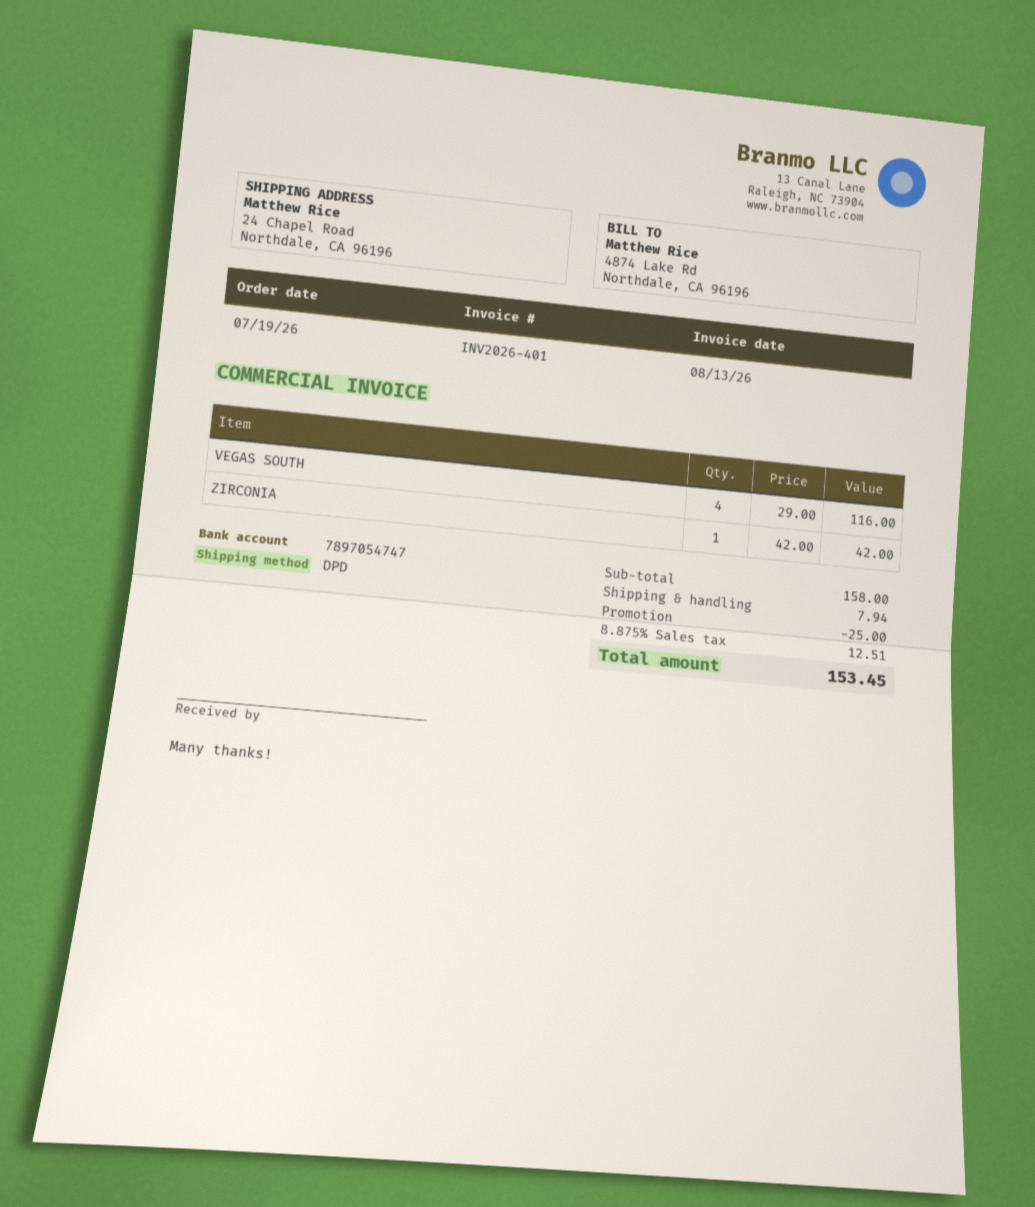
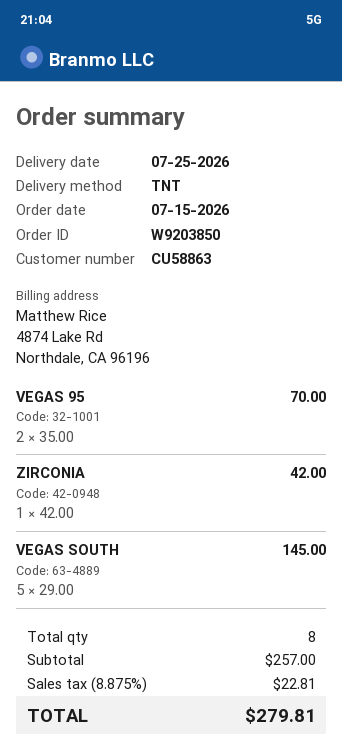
order date: 2026-07-19 -> 2026-07-15
shipping method: DPD -> TNT
VEGAS SOUTH: 4 x 29.00 = 116.00 -> 5 x 29.00 = 145.00
VEGAS 95: none -> 2 x 35.00 = 70.00
subtotal: 158.00 -> 257.00
discount: 25.00 -> none
shipping: 7.94 -> none
tax: 8.875% = 12.51 -> 8.875% = 22.81
total: 153.45 -> 279.81

